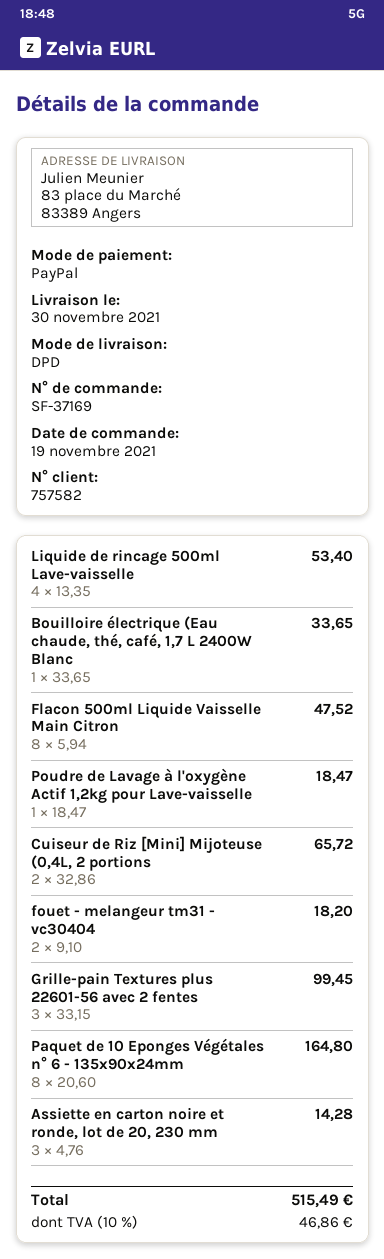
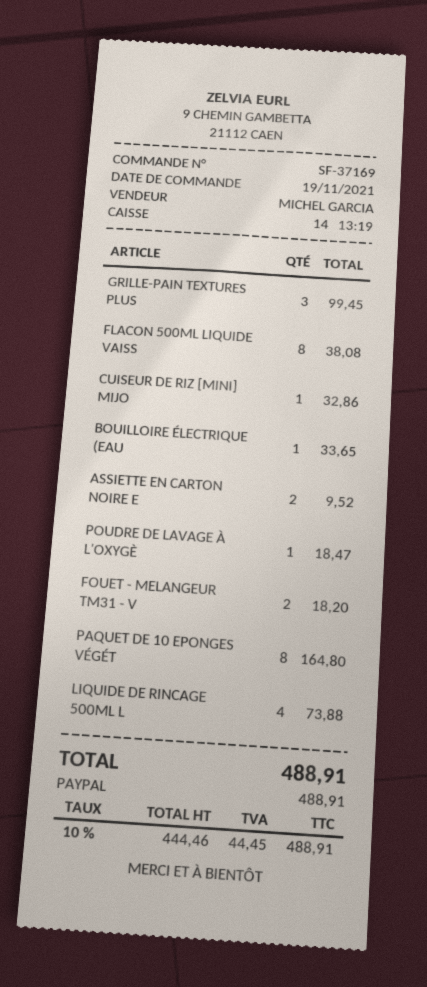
Liquide de rincage 500ml Lave-vaisselle: 4 for 53.40 -> 4 for 73.88
Flacon 500ml Liquide Vaisselle Main Citron: 8 for 47.52 -> 8 for 38.08
Cuiseur de Riz [Mini] Mijoteuse (0,4L, 2 portions: 2 for 65.72 -> 1 for 32.86
Assiette en carton noire et ronde, lot de 20, 230 mm: 3 for 14.28 -> 2 for 9.52
tax: 10% = 46.86 -> 10% = 44.45
total: 515.49 -> 488.91

